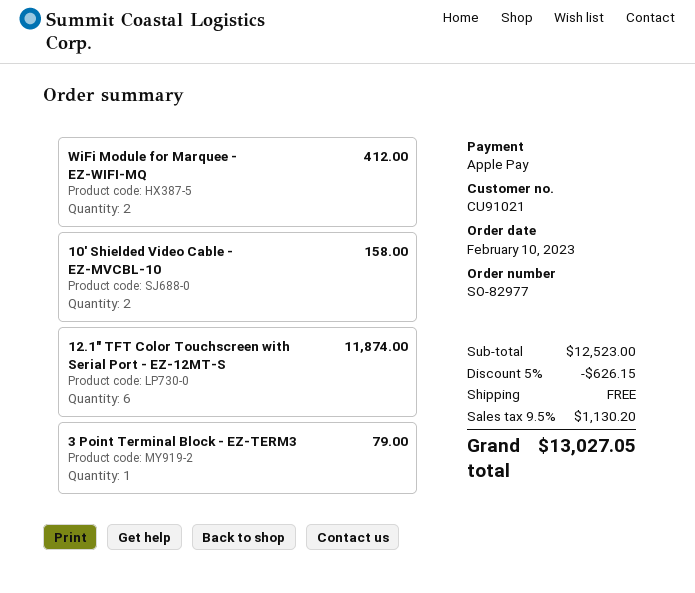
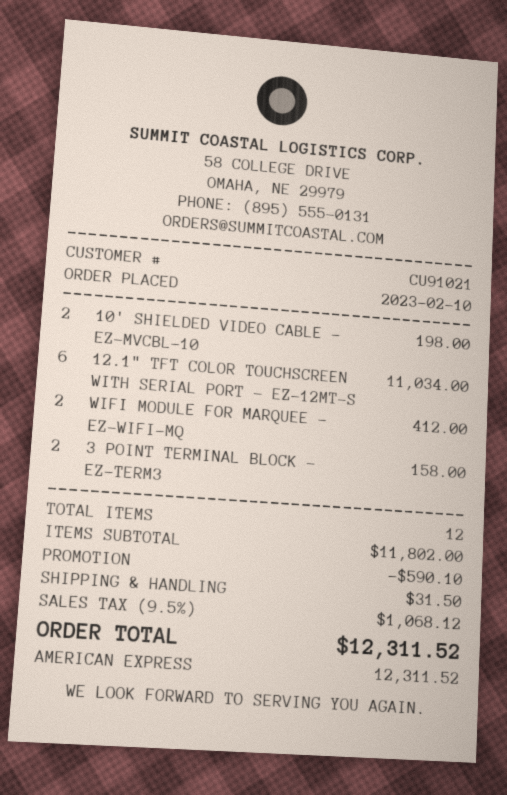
payment method: Apple Pay -> American Express
10' Shielded Video Cable - EZ-MVCBL-10: 2 for 158.00 -> 2 for 198.00
12.1" TFT Color Touchscreen with Serial Port - EZ-12MT-S: 6 for 11874.00 -> 6 for 11034.00
3 Point Terminal Block - EZ-TERM3: 1 for 79.00 -> 2 for 158.00
subtotal: 12523.00 -> 11802.00
discount: 626.15 -> 590.10
shipping: 0.00 -> 31.50
tax: 9.5% = 1130.20 -> 9.5% = 1068.12
total: 13027.05 -> 12311.52

